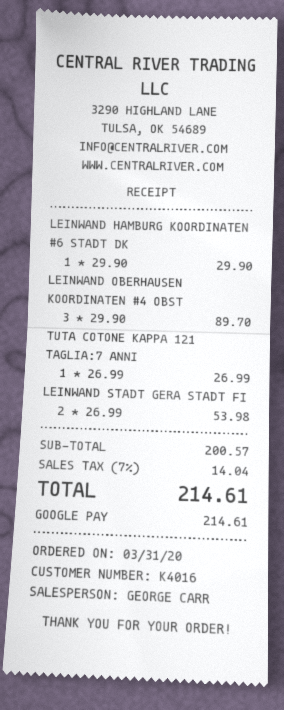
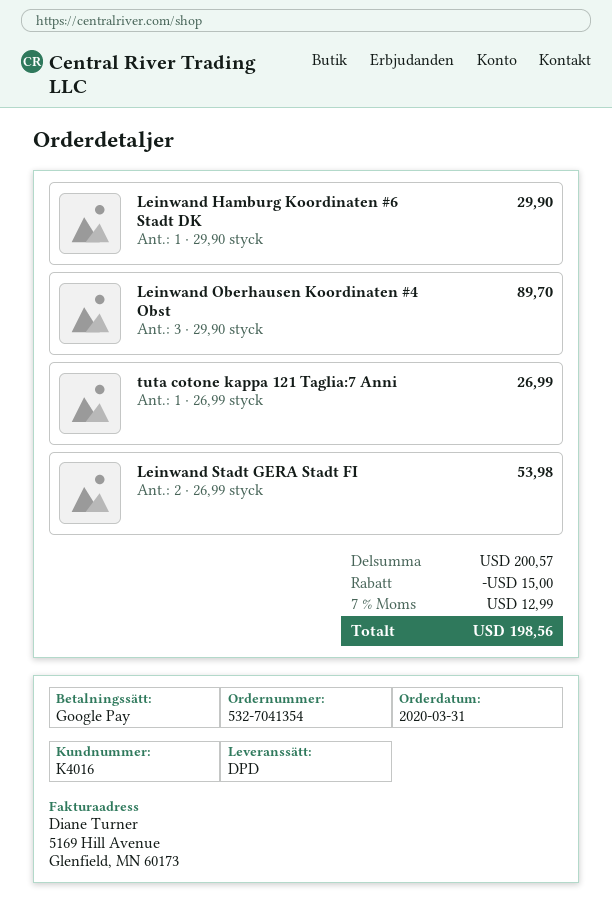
discount: none -> 15.00
tax: 7% = 14.04 -> 7% = 12.99
total: 214.61 -> 198.56

